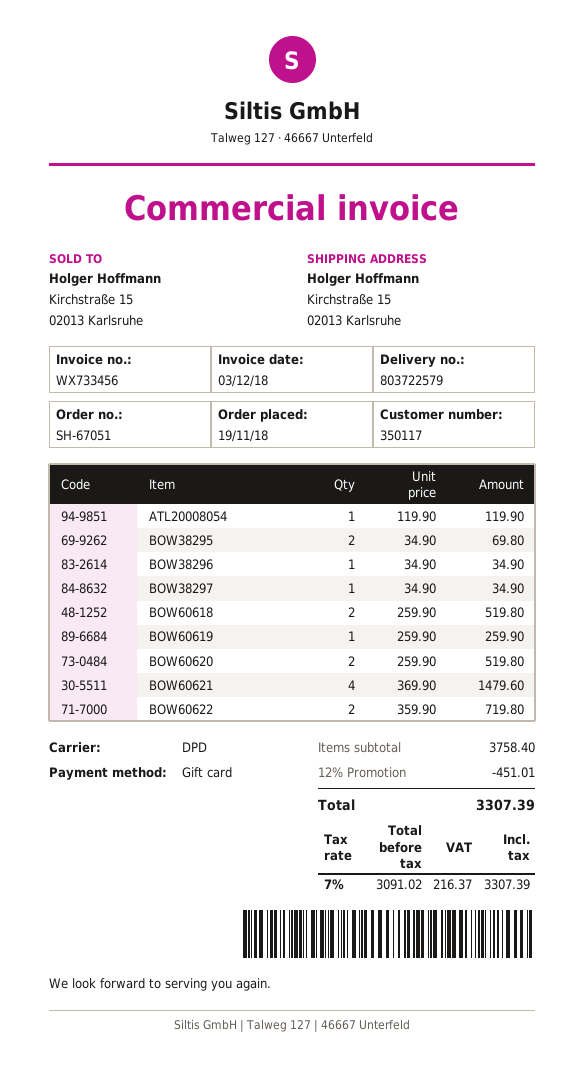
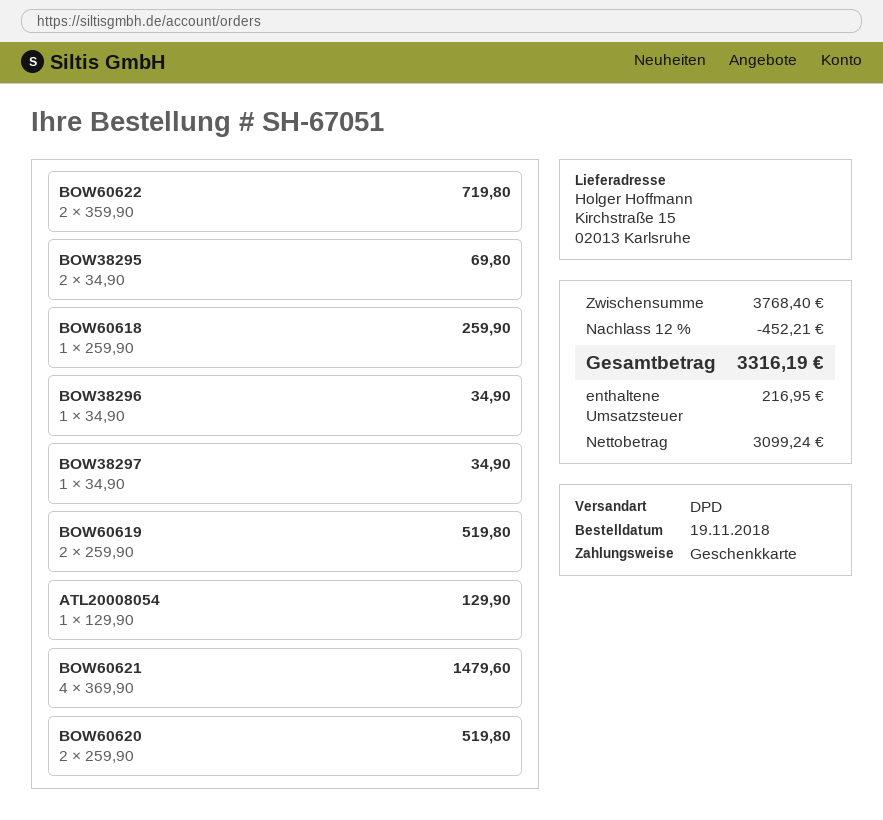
ATL20008054: 1 x 119.90 = 119.90 -> 1 x 129.90 = 129.90
BOW60618: 2 x 259.90 = 519.80 -> 1 x 259.90 = 259.90
BOW60619: 1 x 259.90 = 259.90 -> 2 x 259.90 = 519.80
subtotal: 3758.40 -> 3768.40
discount: 12% = 451.01 -> 12% = 452.21
net: 3091.02 -> 3099.24
tax: 216.37 -> 216.95
total: 3307.39 -> 3316.19

